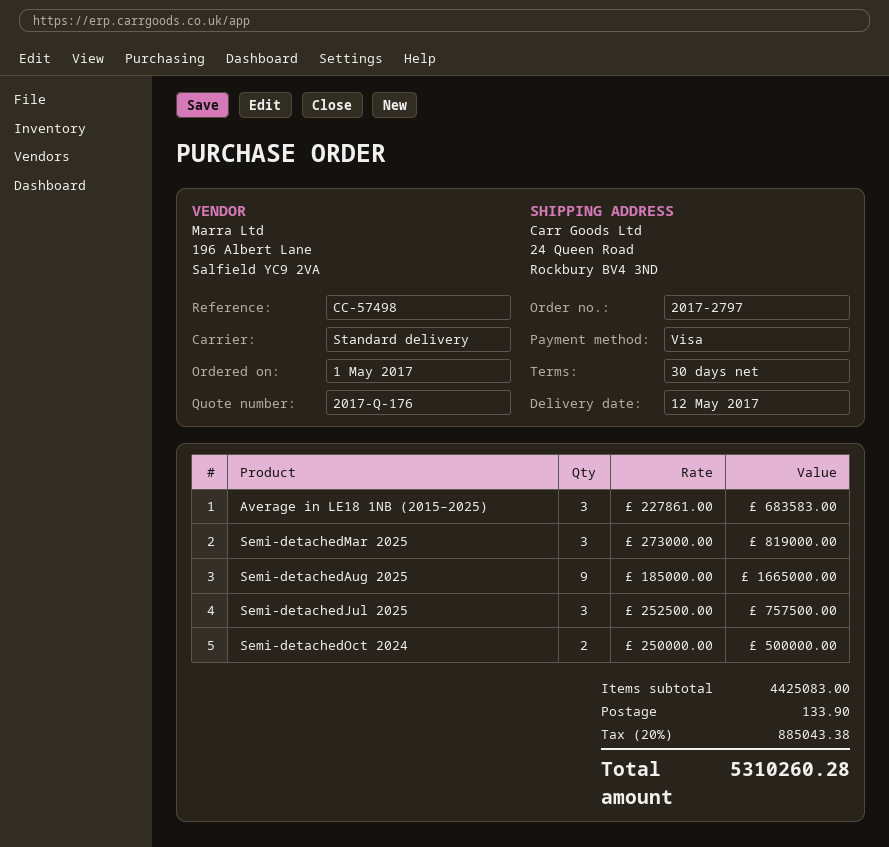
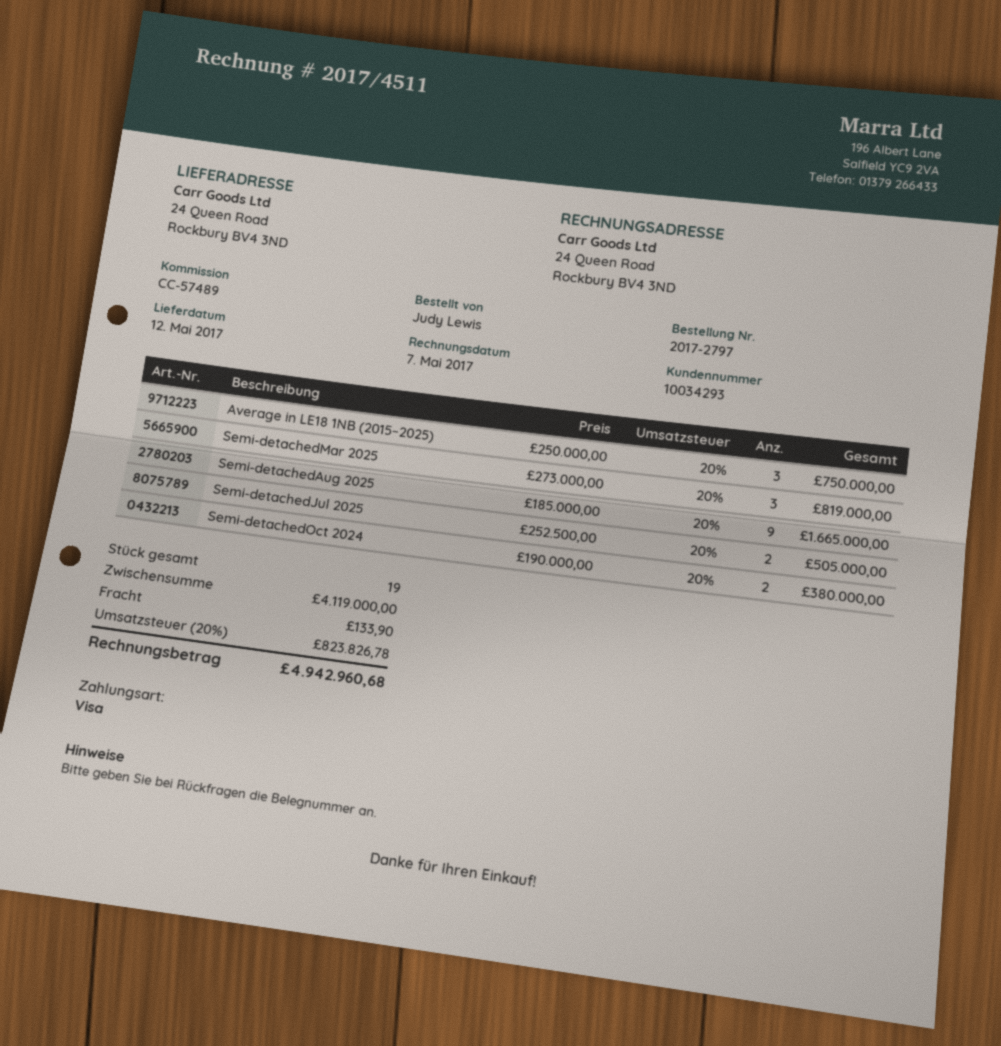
reference: CC-57498 -> CC-57489
Average in LE18 1NB (2015–2025): 3 x 227861.00 = 683583.00 -> 3 x 250000.00 = 750000.00
Semi-detachedJul 2025: 3 x 252500.00 = 757500.00 -> 2 x 252500.00 = 505000.00
Semi-detachedOct 2024: 2 x 250000.00 = 500000.00 -> 2 x 190000.00 = 380000.00
subtotal: 4425083.00 -> 4119000.00
tax: 20% = 885043.38 -> 20% = 823826.78
total: 5310260.28 -> 4942960.68

